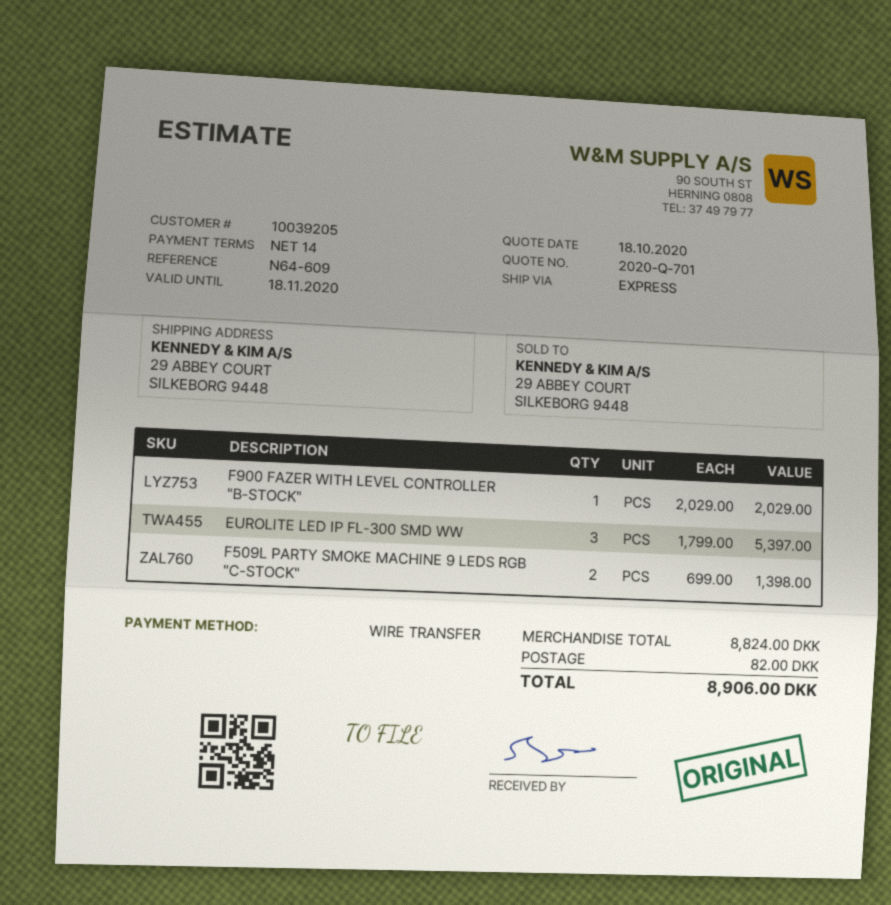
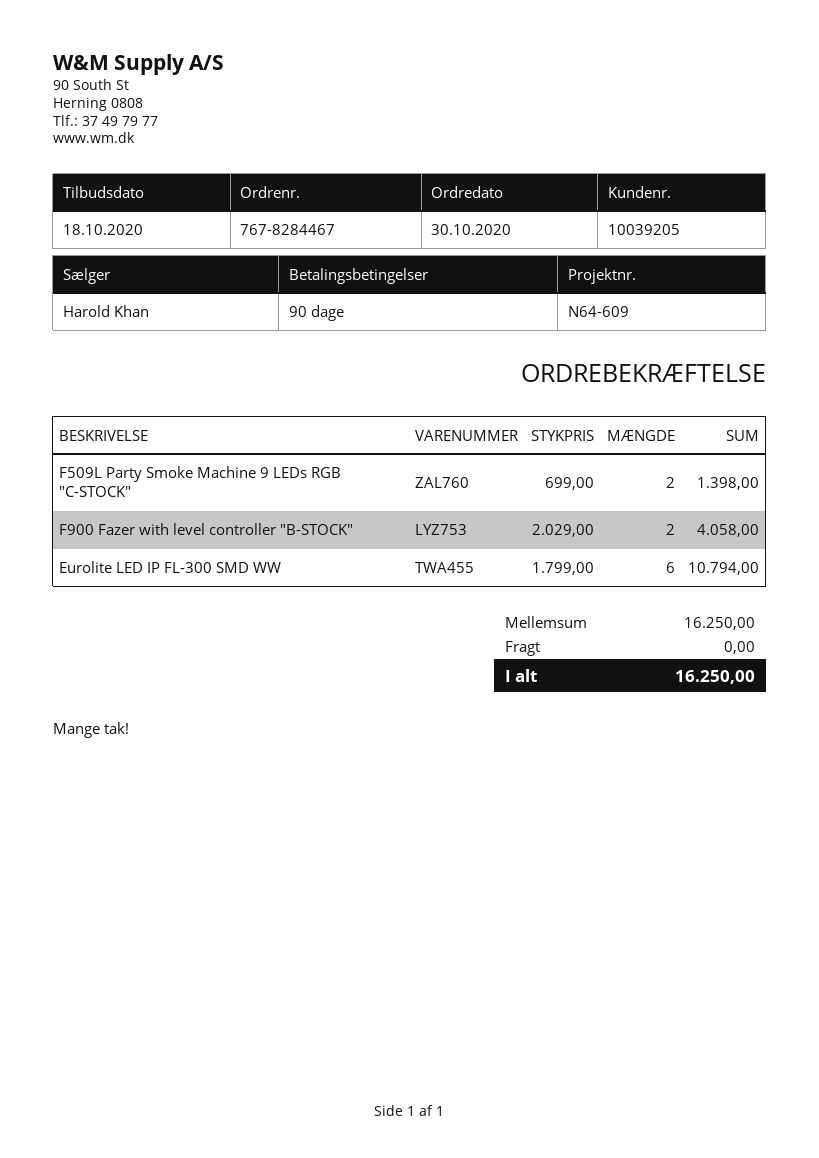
payment terms: 14 days -> 90 days
F900 FAZER WITH LEVEL CONTROLLER "B-STOCK": 1 x 2029.00 = 2029.00 -> 2 x 2029.00 = 4058.00
EUROLITE LED IP FL-300 SMD WW: 3 x 1799.00 = 5397.00 -> 6 x 1799.00 = 10794.00
subtotal: 8824.00 -> 16250.00
shipping: 82.00 -> 0.00
total: 8906.00 -> 16250.00

